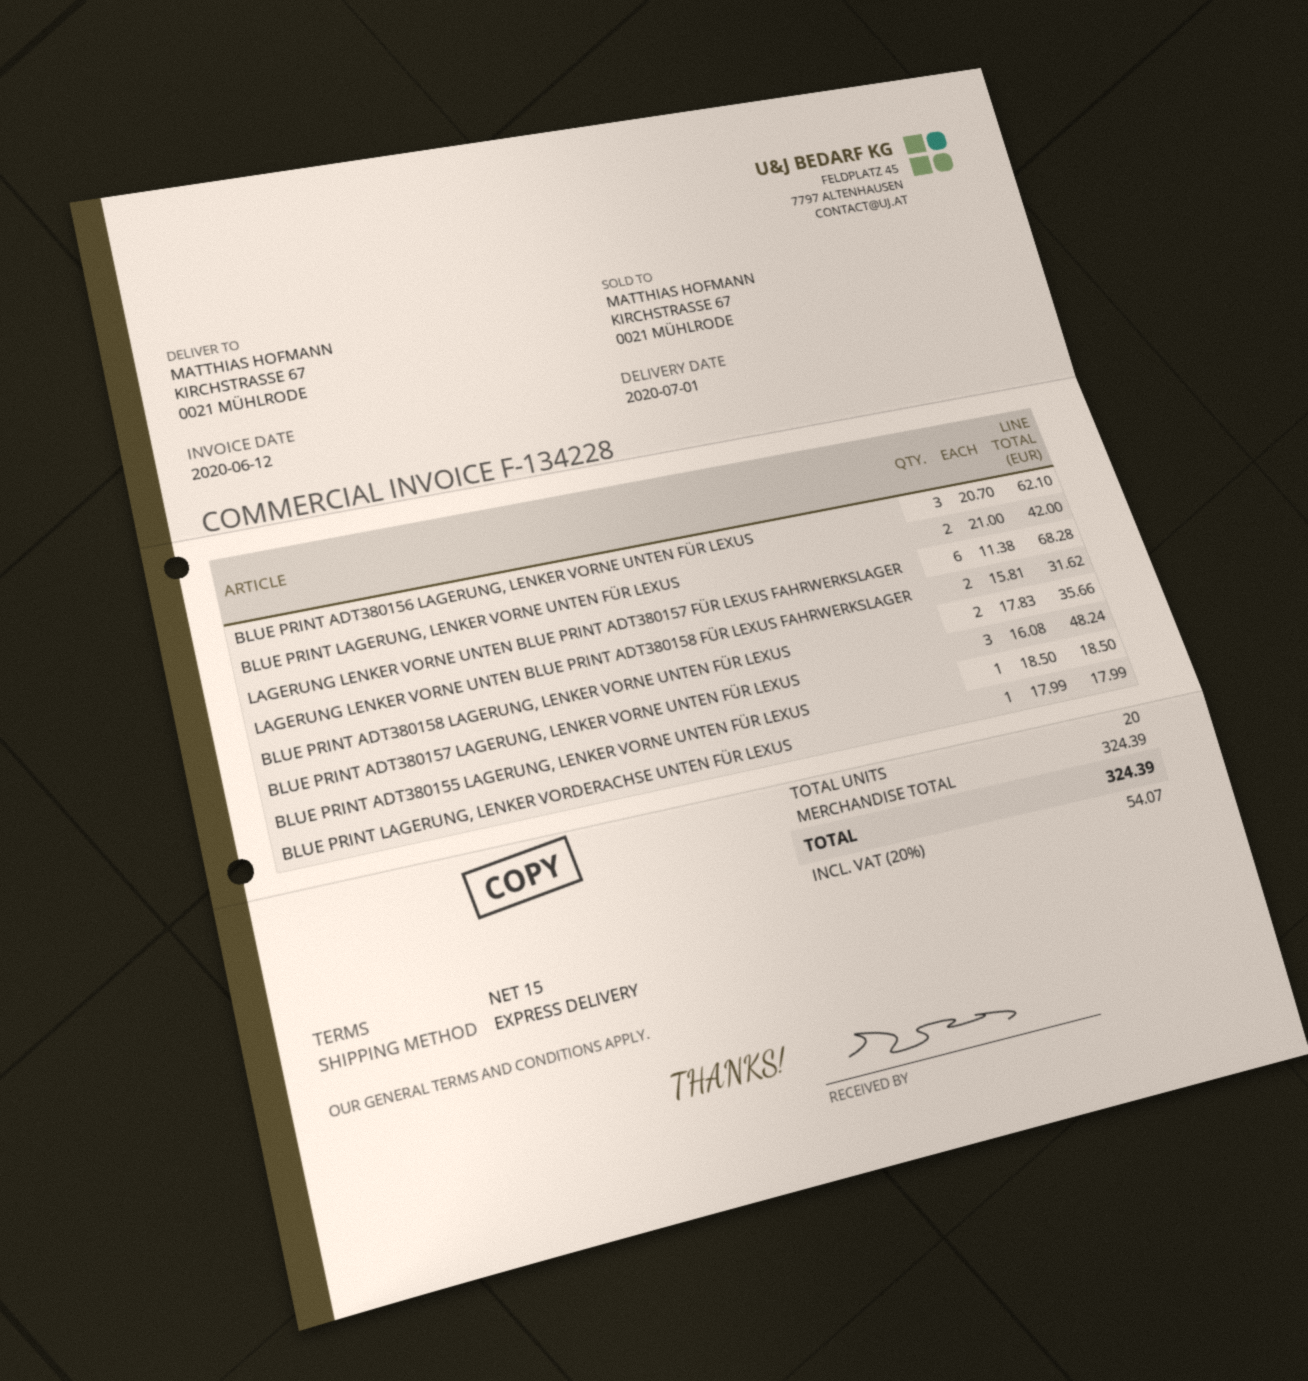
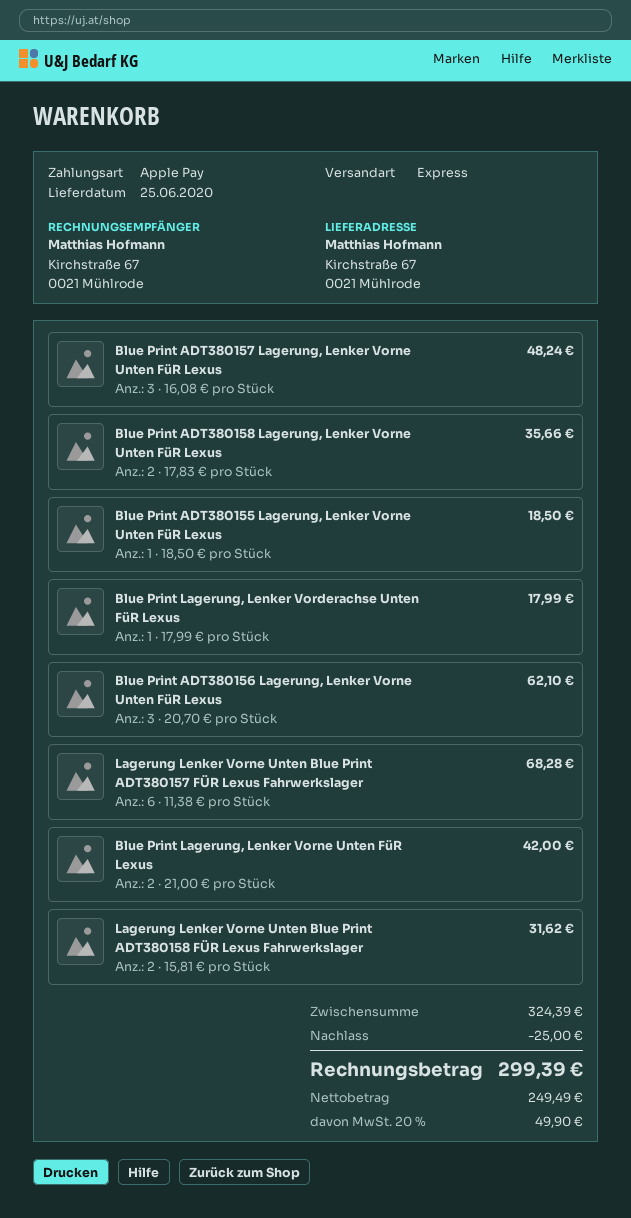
delivery date: 2020-07-01 -> 2020-06-25
discount: none -> 25.00
tax: 20% = 54.07 -> 20% = 49.90
total: 324.39 -> 299.39

